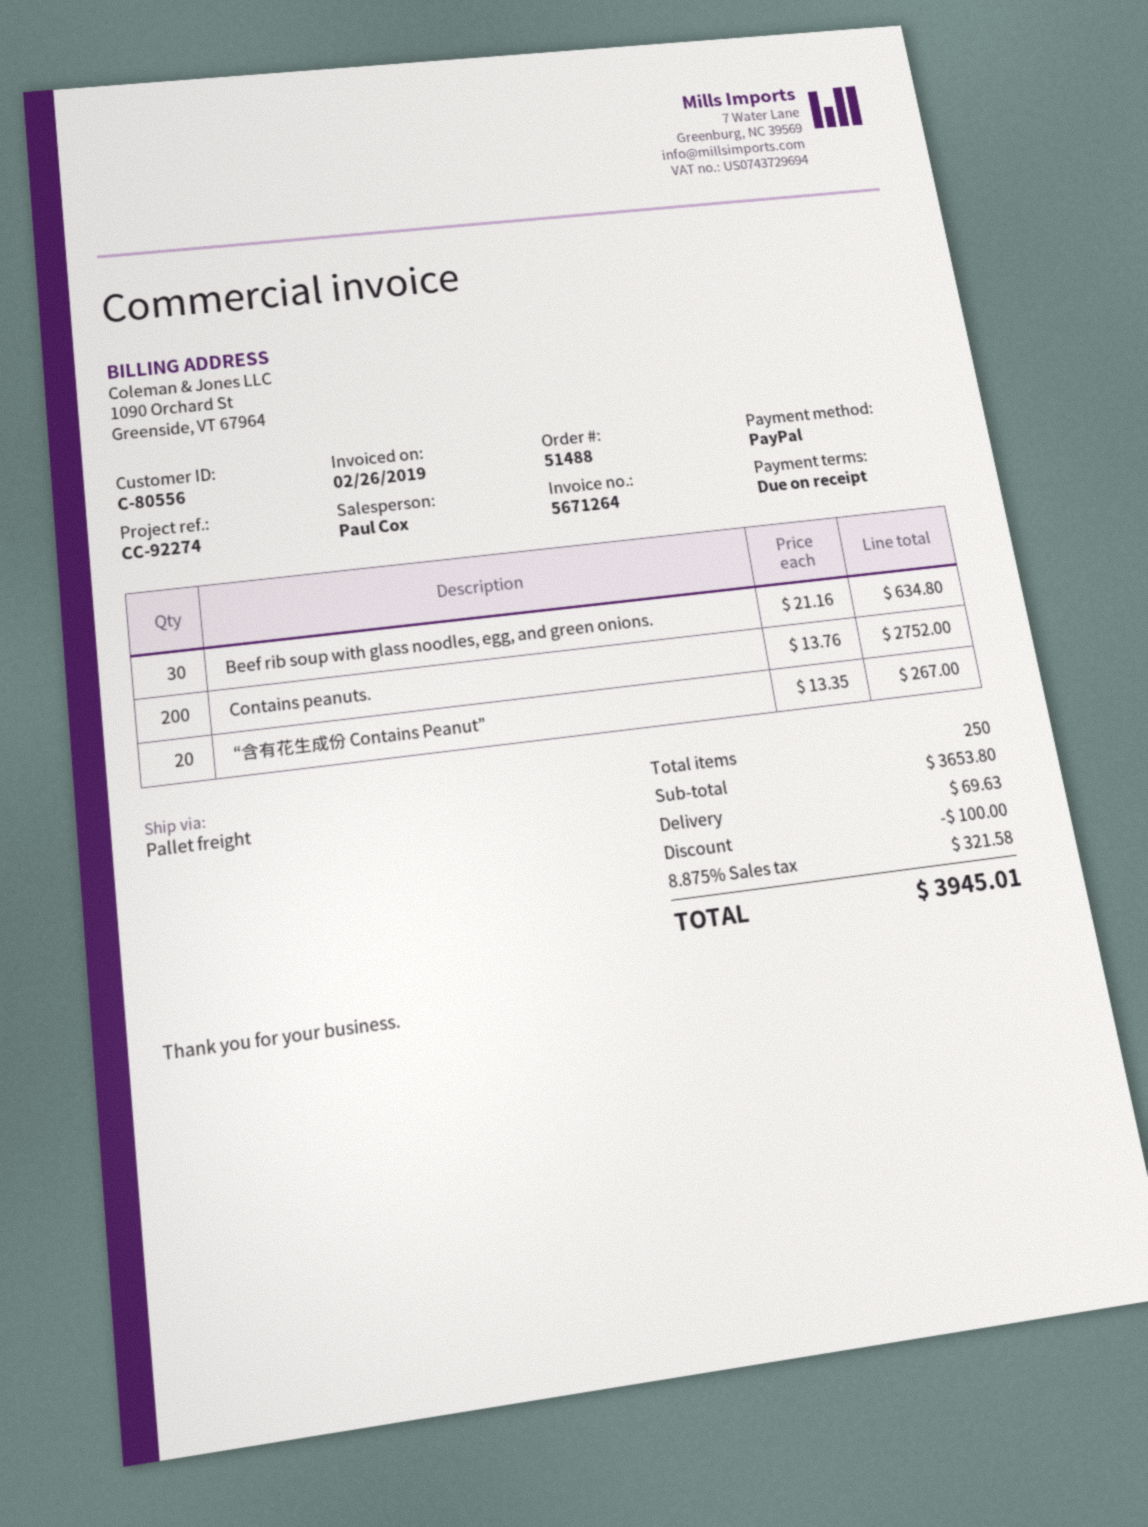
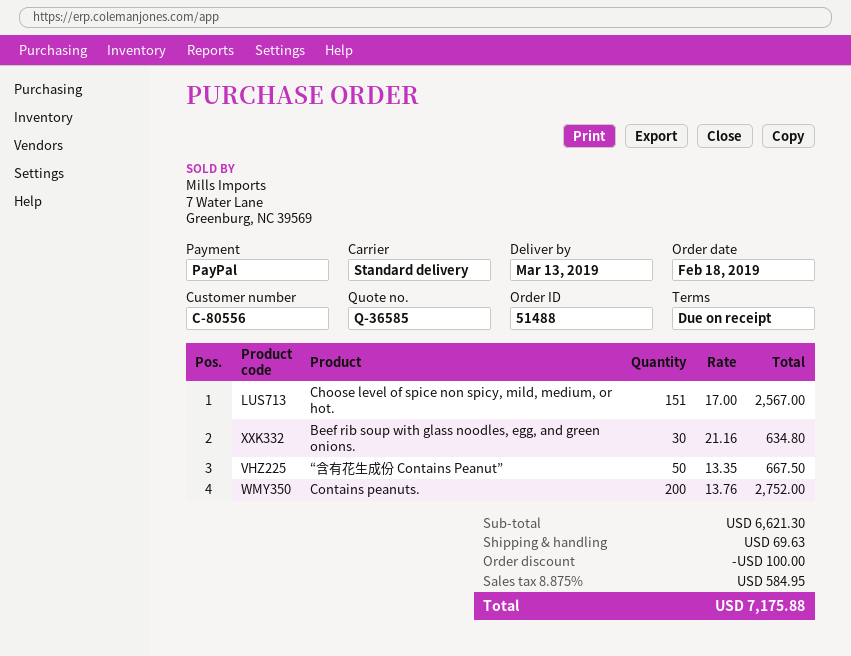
shipping method: pallet freight -> standard
“含有花生成份 Contains Peanut”: 20 x 13.35 = 267.00 -> 50 x 13.35 = 667.50
Choose level of spice non spicy, mild, medium, or hot.: none -> 151 x 17.00 = 2567.00
subtotal: 3653.80 -> 6621.30
tax: 8.875% = 321.58 -> 8.875% = 584.95
total: 3945.01 -> 7175.88

